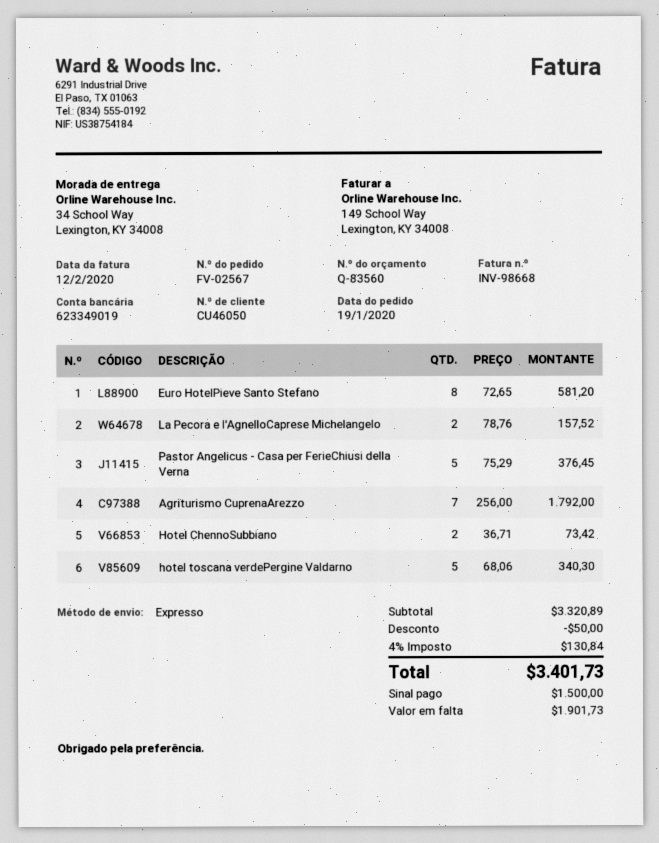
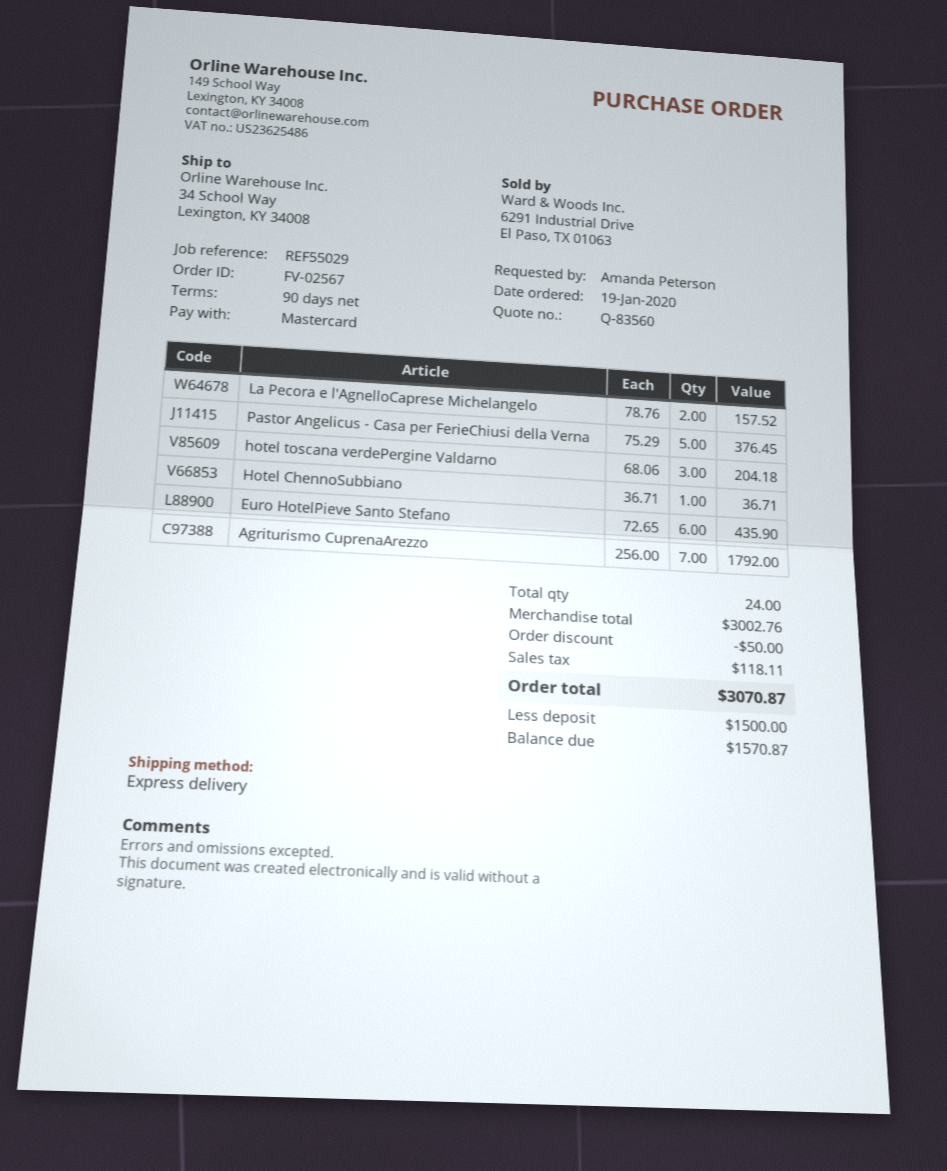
Euro HotelPieve Santo Stefano: 8 x 72.65 = 581.20 -> 6 x 72.65 = 435.90
Hotel ChennoSubbiano: 2 x 36.71 = 73.42 -> 1 x 36.71 = 36.71
hotel toscana verdePergine Valdarno: 5 x 68.06 = 340.30 -> 3 x 68.06 = 204.18
subtotal: 3320.89 -> 3002.76
tax: 130.84 -> 118.11
total: 3401.73 -> 3070.87
balance: 1901.73 -> 1570.87

